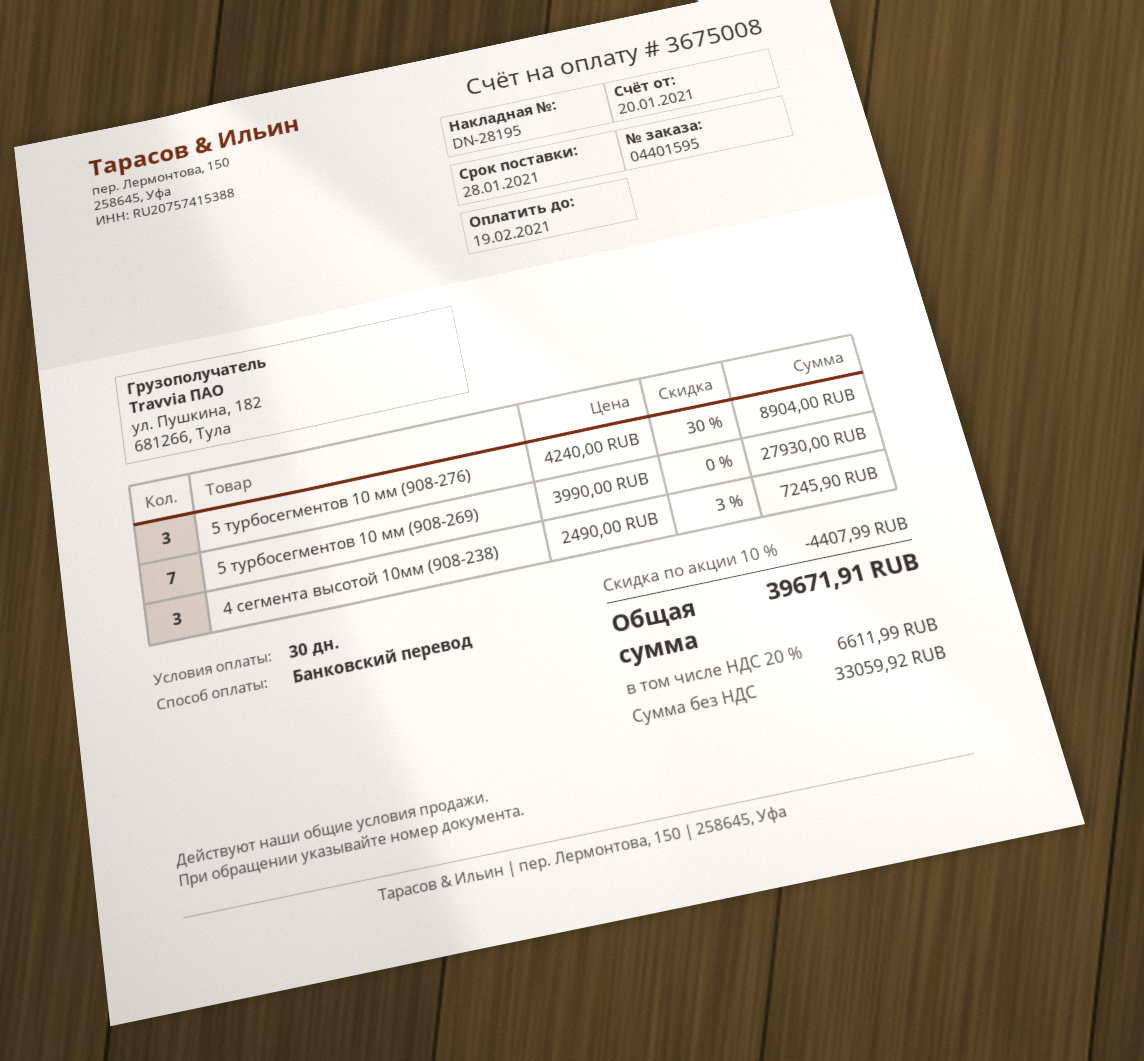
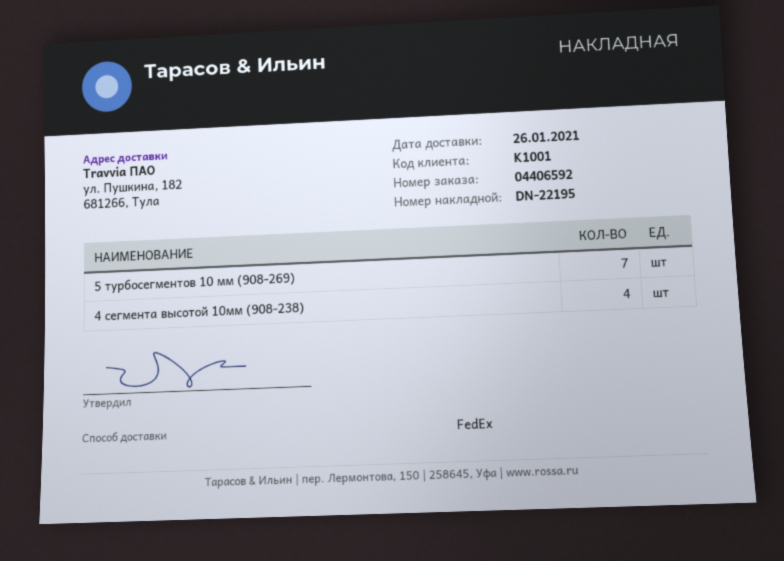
order number: 04401595 -> 04406592
delivery note number: DN-28195 -> DN-22195
delivery date: 2021-01-28 -> 2021-01-26
5 турбосегментов 10 мм (908-276): 3 -> none
4 сегмента высотой 10мм (908-238): 3 -> 4

